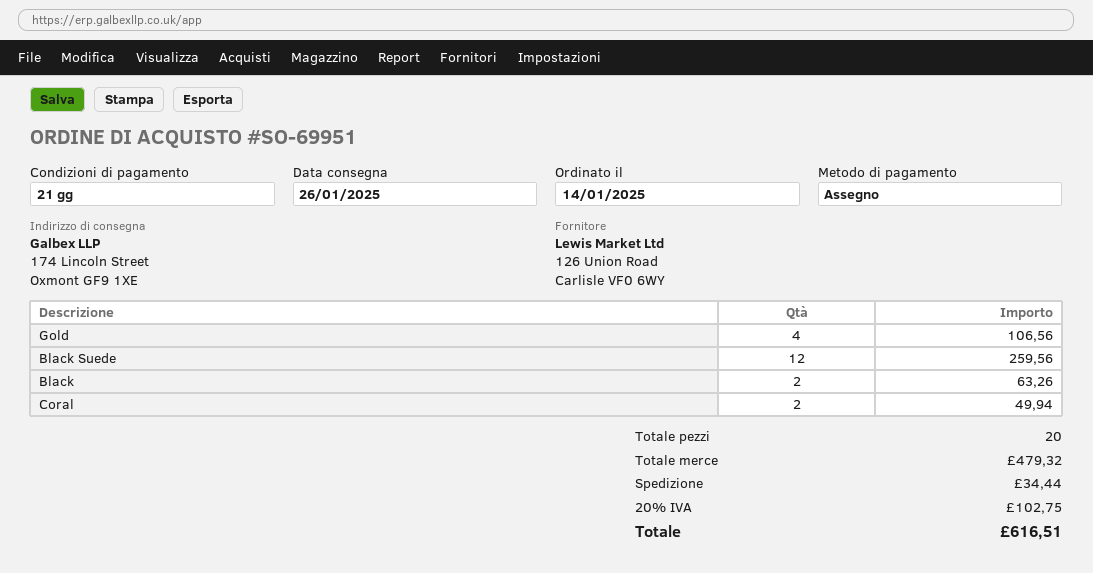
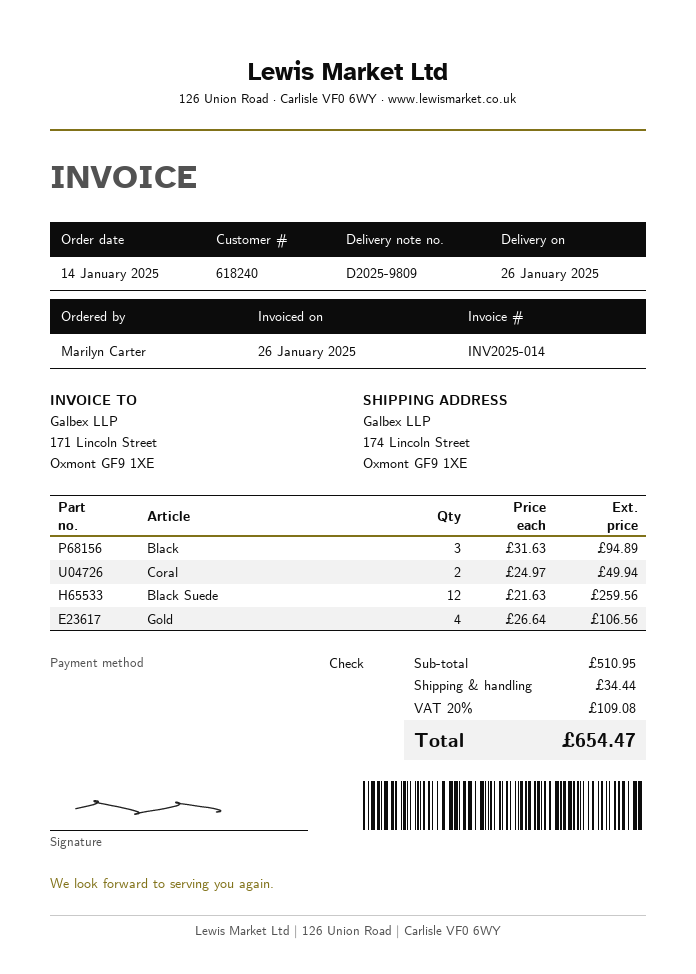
Black: 2 for 63.26 -> 3 for 94.89
subtotal: 479.32 -> 510.95
tax: 20% = 102.75 -> 20% = 109.08
total: 616.51 -> 654.47

